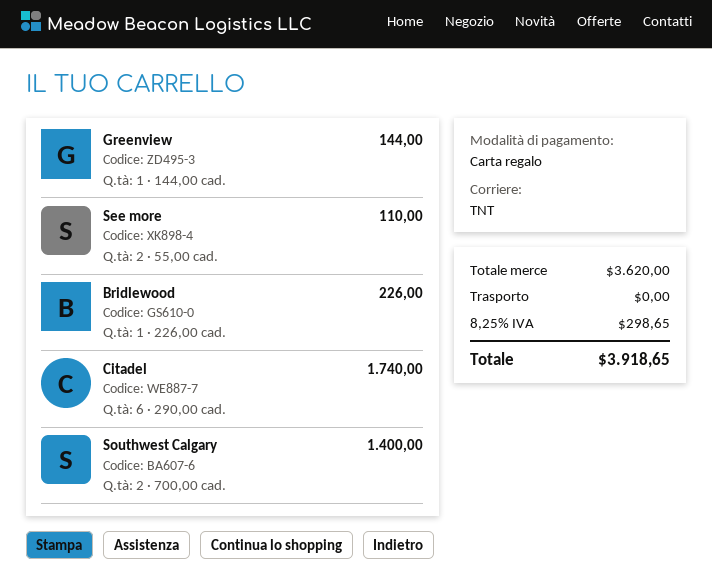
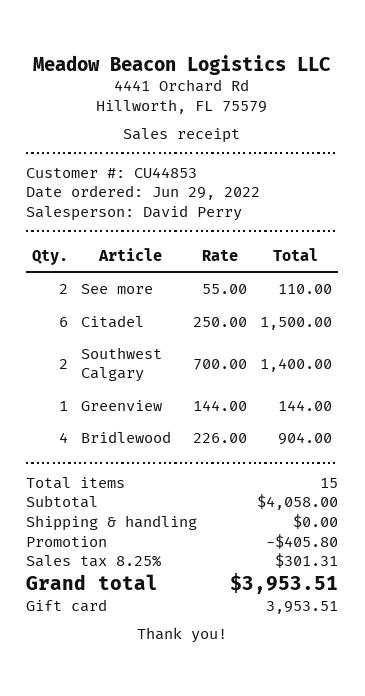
Bridlewood: 1 x 226.00 = 226.00 -> 4 x 226.00 = 904.00
Citadel: 6 x 290.00 = 1740.00 -> 6 x 250.00 = 1500.00
subtotal: 3620.00 -> 4058.00
discount: none -> 405.80
tax: 8.25% = 298.65 -> 8.25% = 301.31
total: 3918.65 -> 3953.51

